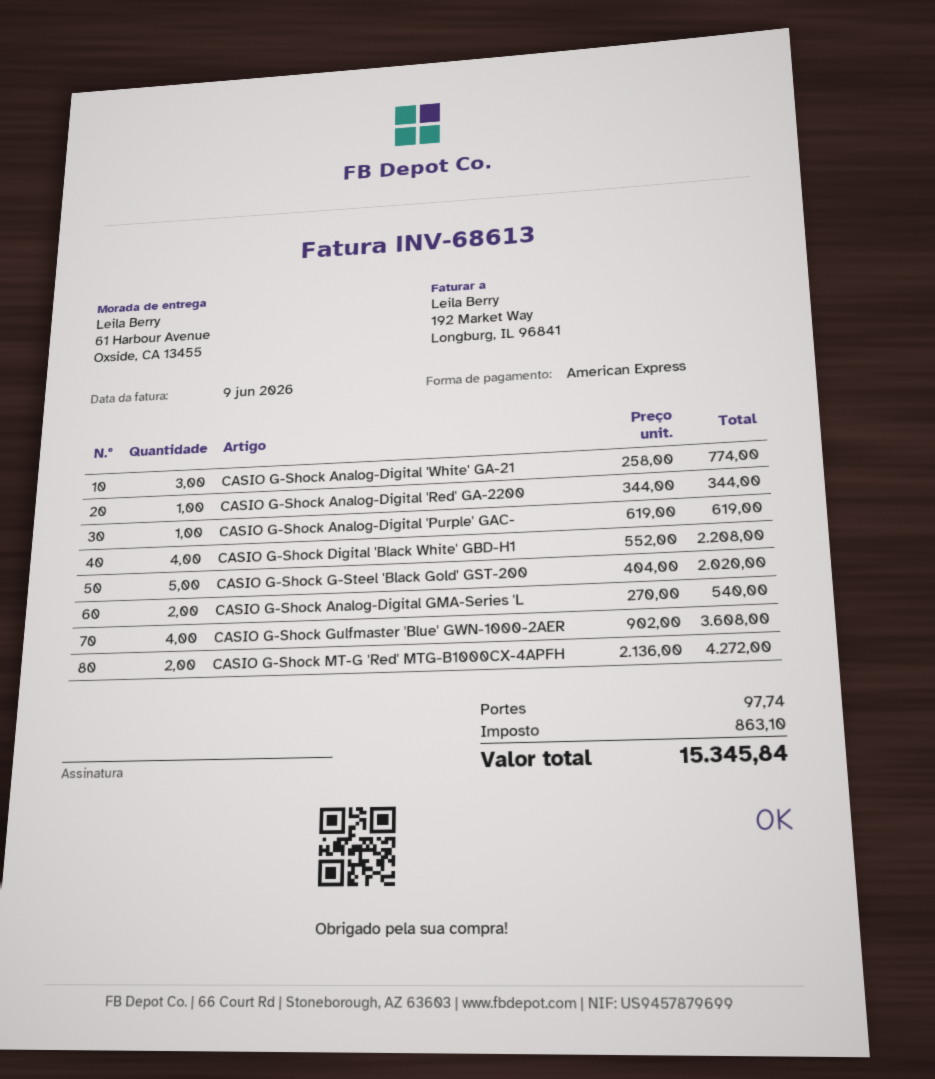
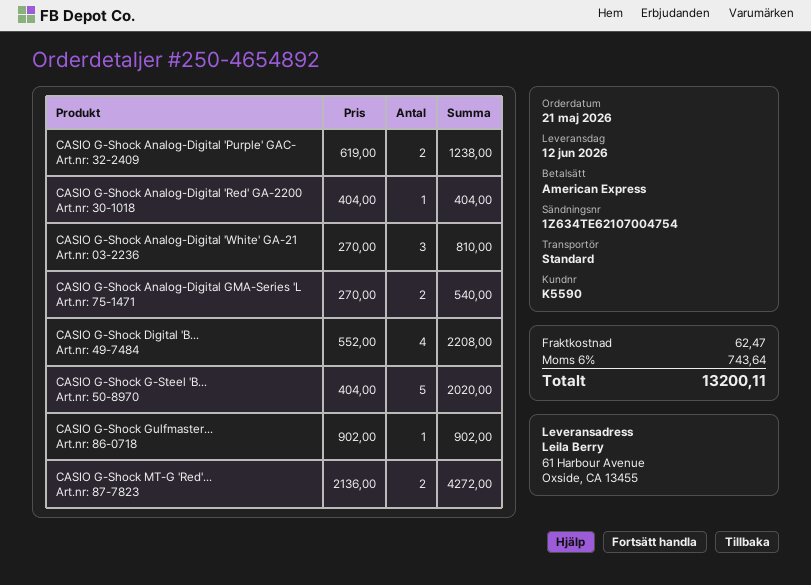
CASIO G-Shock Analog-Digital 'White' GA-21: 3 x 258.00 = 774.00 -> 3 x 270.00 = 810.00
CASIO G-Shock Analog-Digital 'Red' GA-2200: 1 x 344.00 = 344.00 -> 1 x 404.00 = 404.00
CASIO G-Shock Analog-Digital 'Purple' GAC-: 1 x 619.00 = 619.00 -> 2 x 619.00 = 1238.00
CASIO G-Shock Gulfmaster 'Blue' GWN-1000-2AER: 4 x 902.00 = 3608.00 -> 1 x 902.00 = 902.00
shipping: 97.74 -> 62.47
tax: 863.10 -> 743.64
total: 15345.84 -> 13200.11

